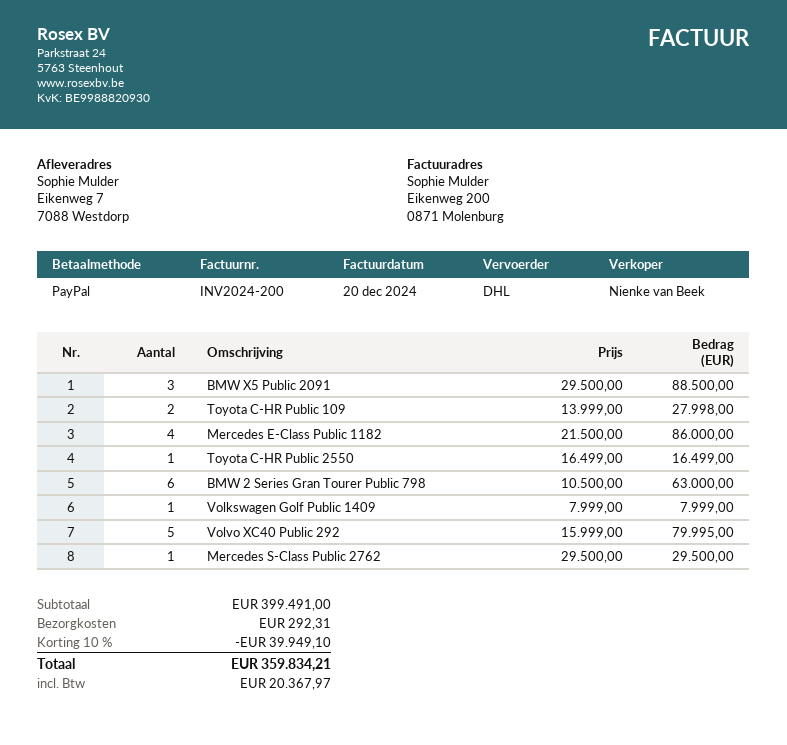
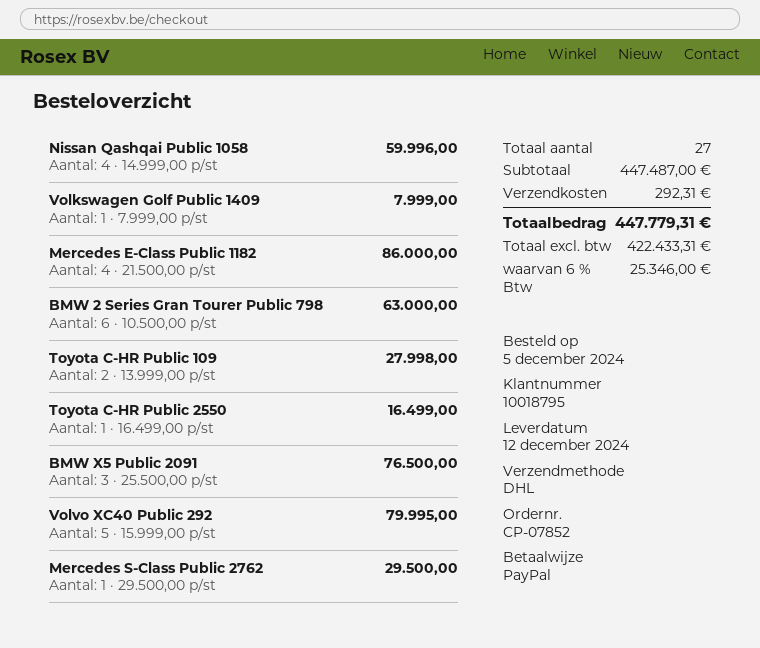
BMW X5 Public 2091: 3 x 29500.00 = 88500.00 -> 3 x 25500.00 = 76500.00
Nissan Qashqai Public 1058: none -> 4 x 14999.00 = 59996.00
subtotal: 399491.00 -> 447487.00
discount: 10% = 39949.10 -> none
tax: 20367.97 -> 25346.00
total: 359834.21 -> 447779.31

